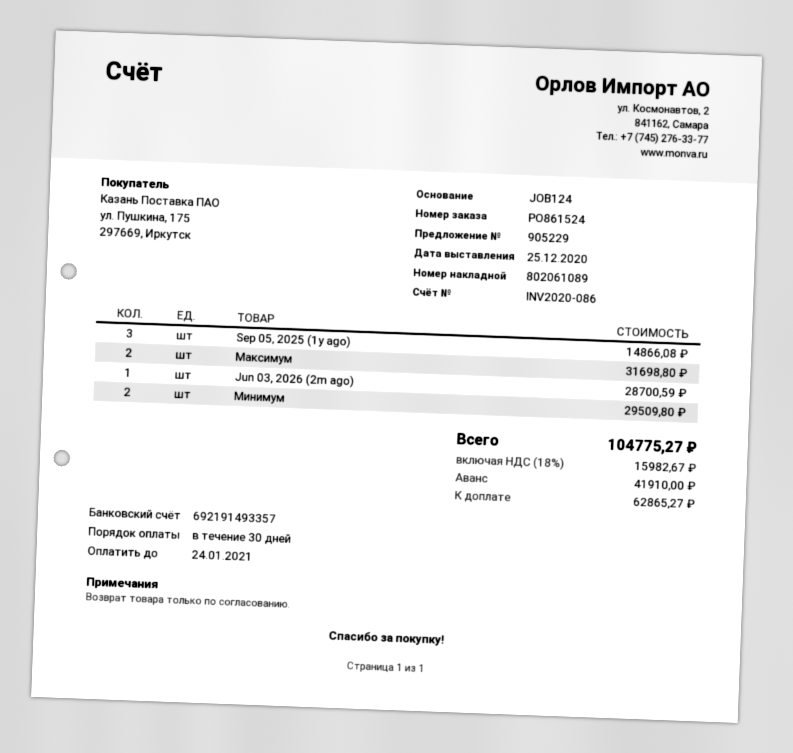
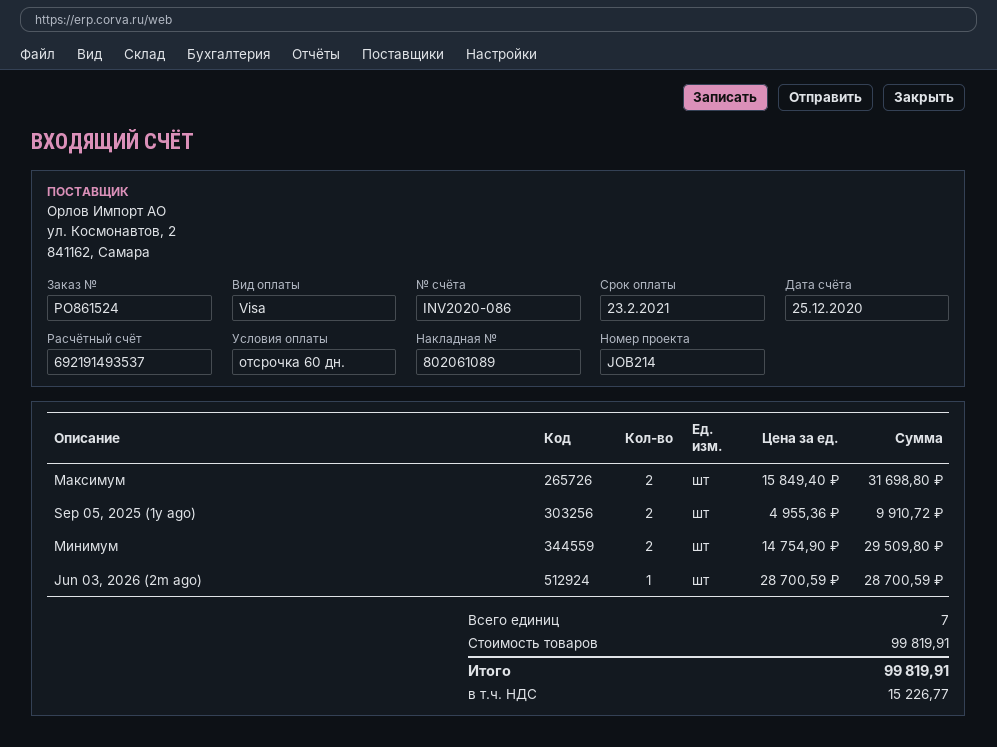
payment terms: 30 days -> 60 days
due date: 2021-01-24 -> 2021-02-23
reference: JOB124 -> JOB214
bank account: 692191493357 -> 692191493537
Sep 05, 2025 (1y ago): 3 for 14866.08 -> 2 for 9910.72
tax: 15982.67 -> 15226.77
total: 104775.27 -> 99819.91

